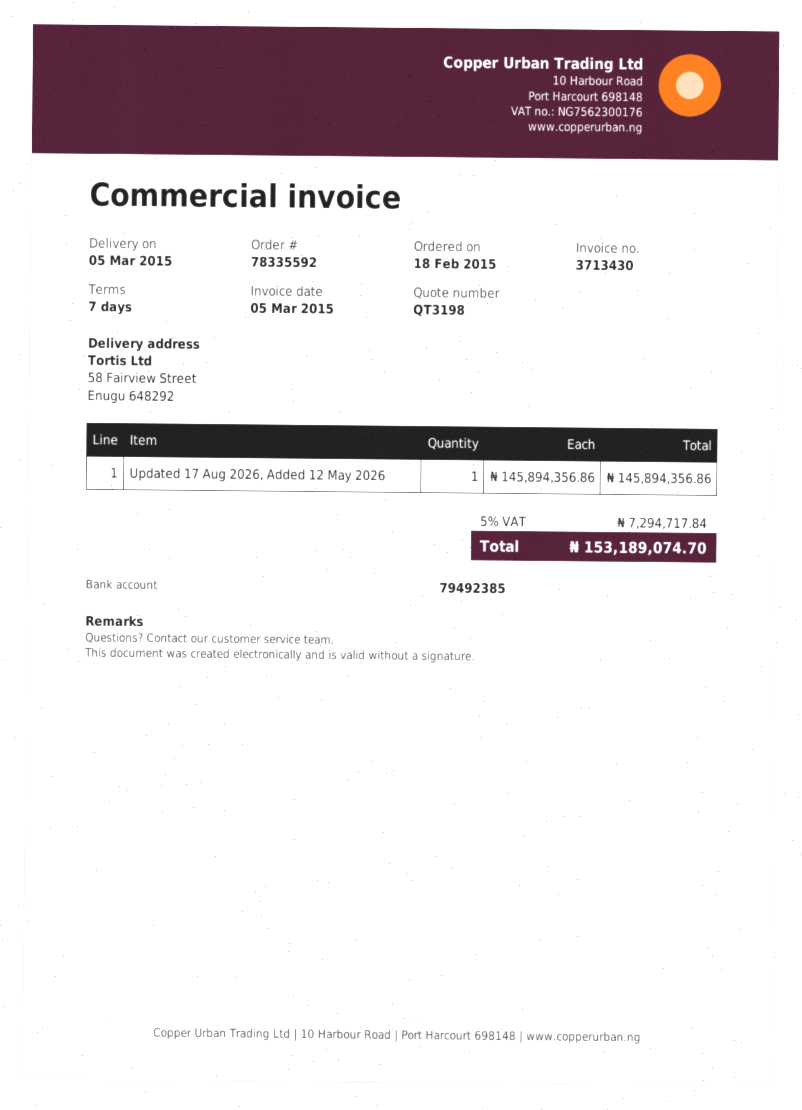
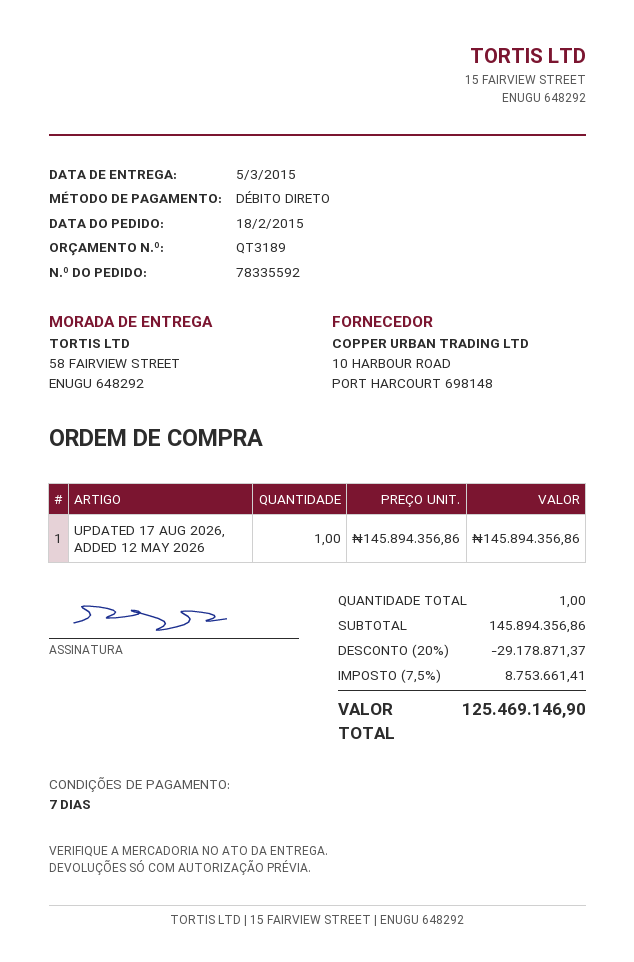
quote number: QT3198 -> QT3189
discount: none -> 20% = 29178871.37
tax: 5% = 7294717.84 -> 7.5% = 8753661.41
total: 153189074.70 -> 125469146.90

